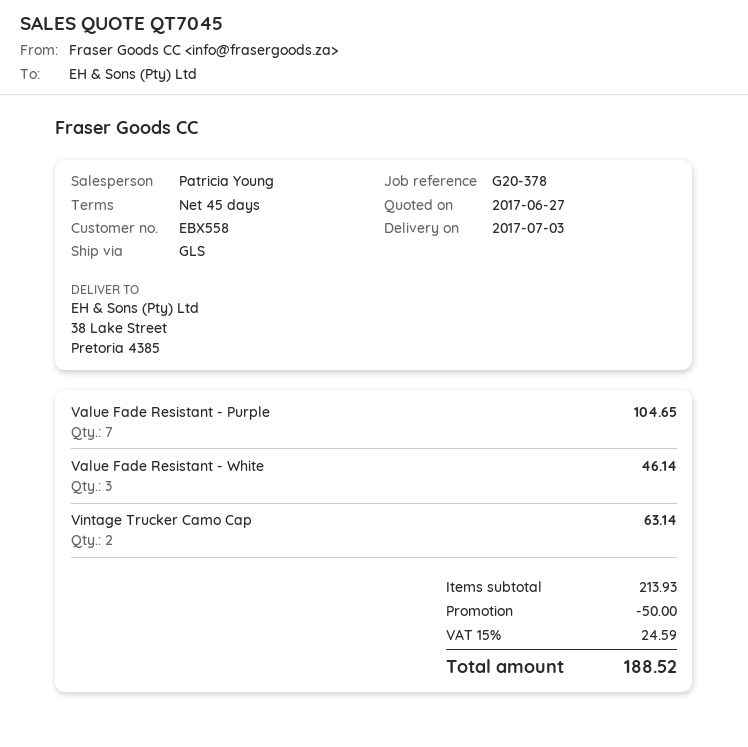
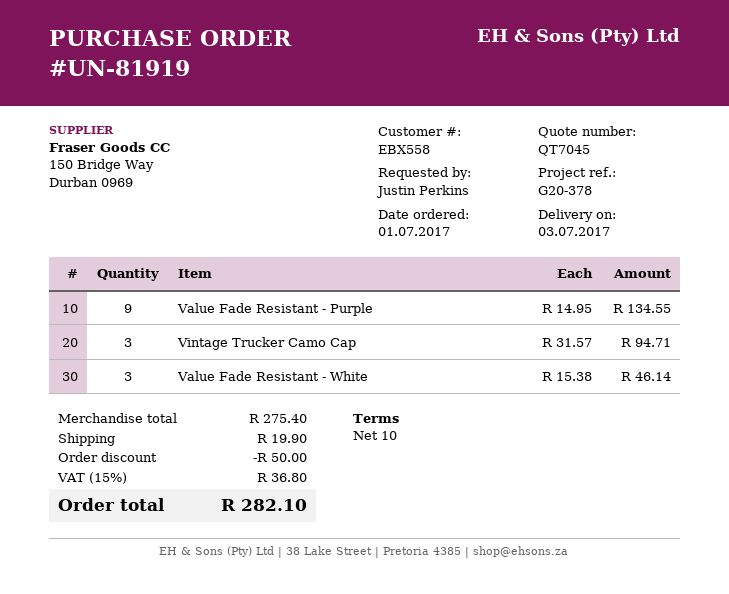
payment terms: 45 days -> 10 days
Value Fade Resistant - Purple: 7 for 104.65 -> 9 for 134.55
Vintage Trucker Camo Cap: 2 for 63.14 -> 3 for 94.71
subtotal: 213.93 -> 275.40
shipping: none -> 19.90
tax: 15% = 24.59 -> 15% = 36.80
total: 188.52 -> 282.10

